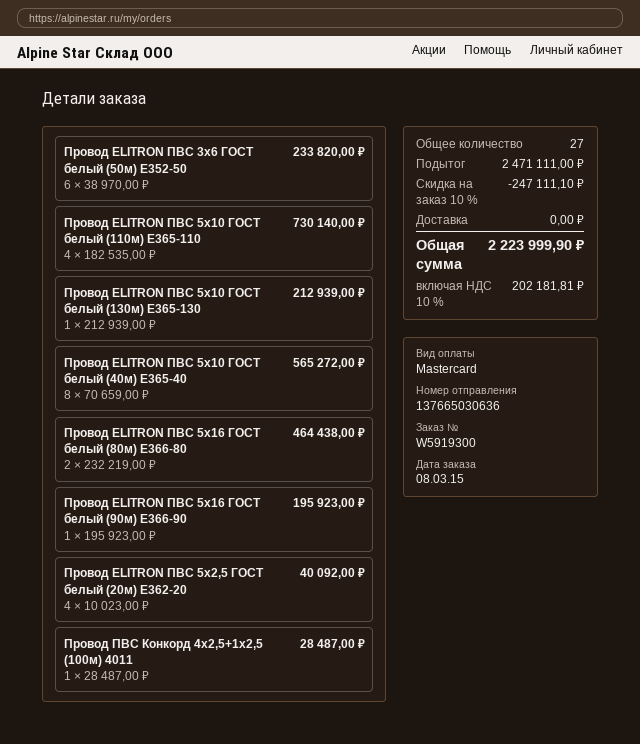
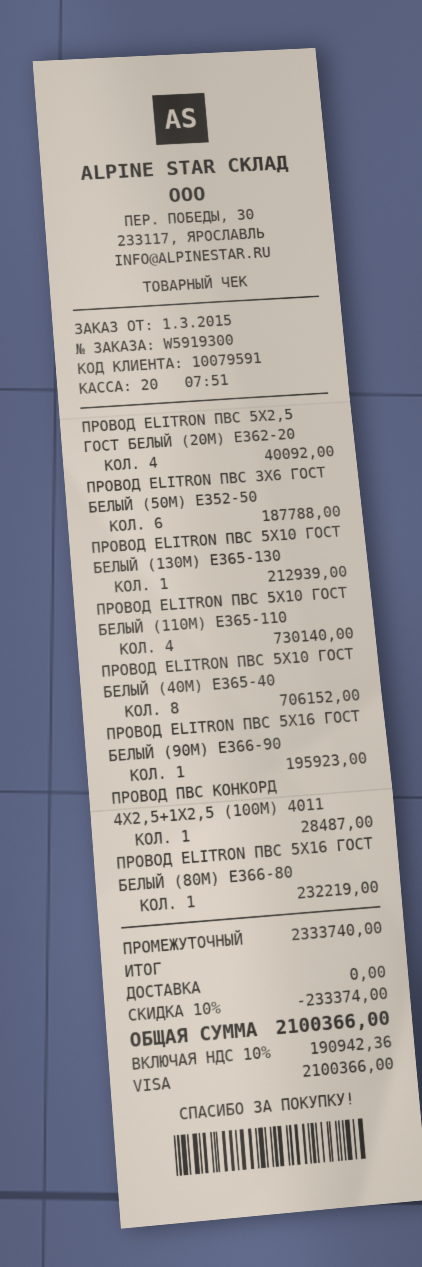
order date: 2015-03-08 -> 2015-03-01
payment method: Mastercard -> Visa
Провод ELITRON ПВС 3х6 ГОСТ белый (50м) E352-50: 6 for 233820.00 -> 6 for 187788.00
Провод ELITRON ПВС 5х10 ГОСТ белый (40м) E365-40: 8 for 565272.00 -> 8 for 706152.00
Провод ELITRON ПВС 5х16 ГОСТ белый (80м) E366-80: 2 for 464438.00 -> 1 for 232219.00
subtotal: 2471111.00 -> 2333740.00
discount: 10% = 247111.10 -> 10% = 233374.00
tax: 10% = 202181.81 -> 10% = 190942.36
total: 2223999.90 -> 2100366.00

